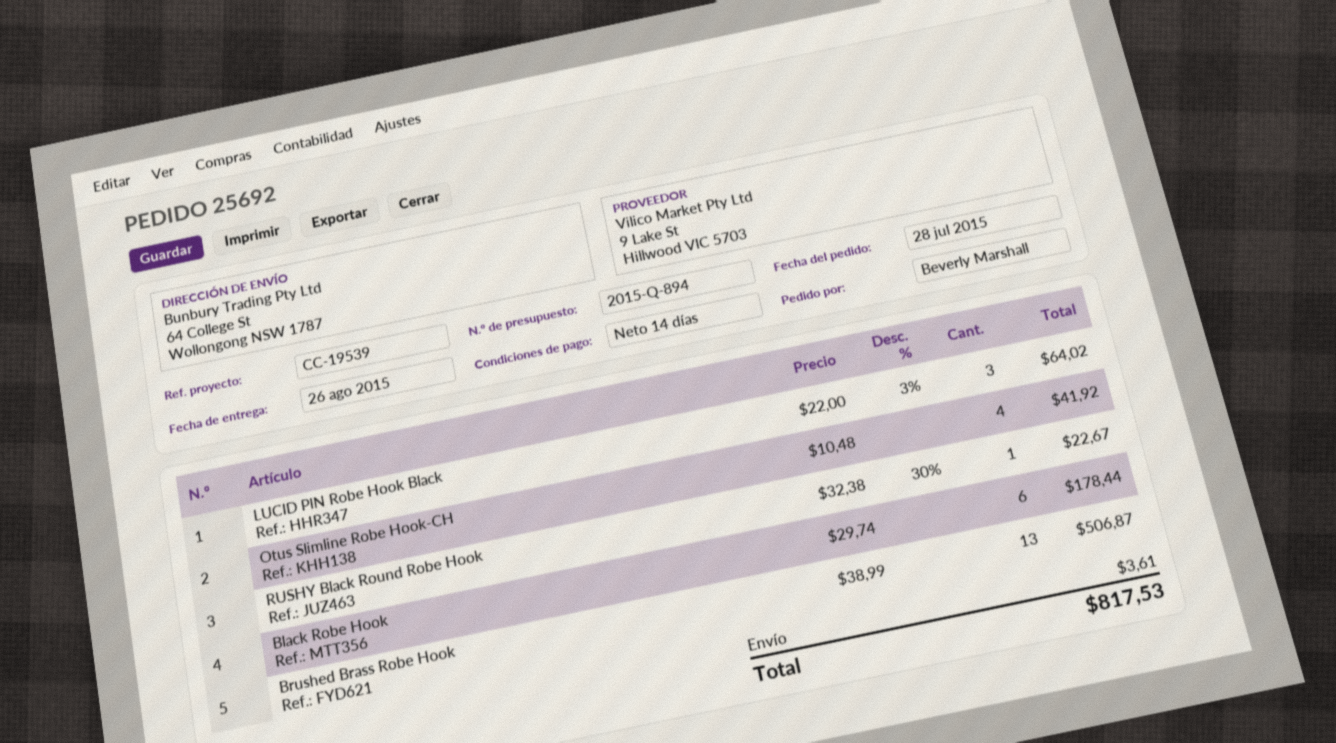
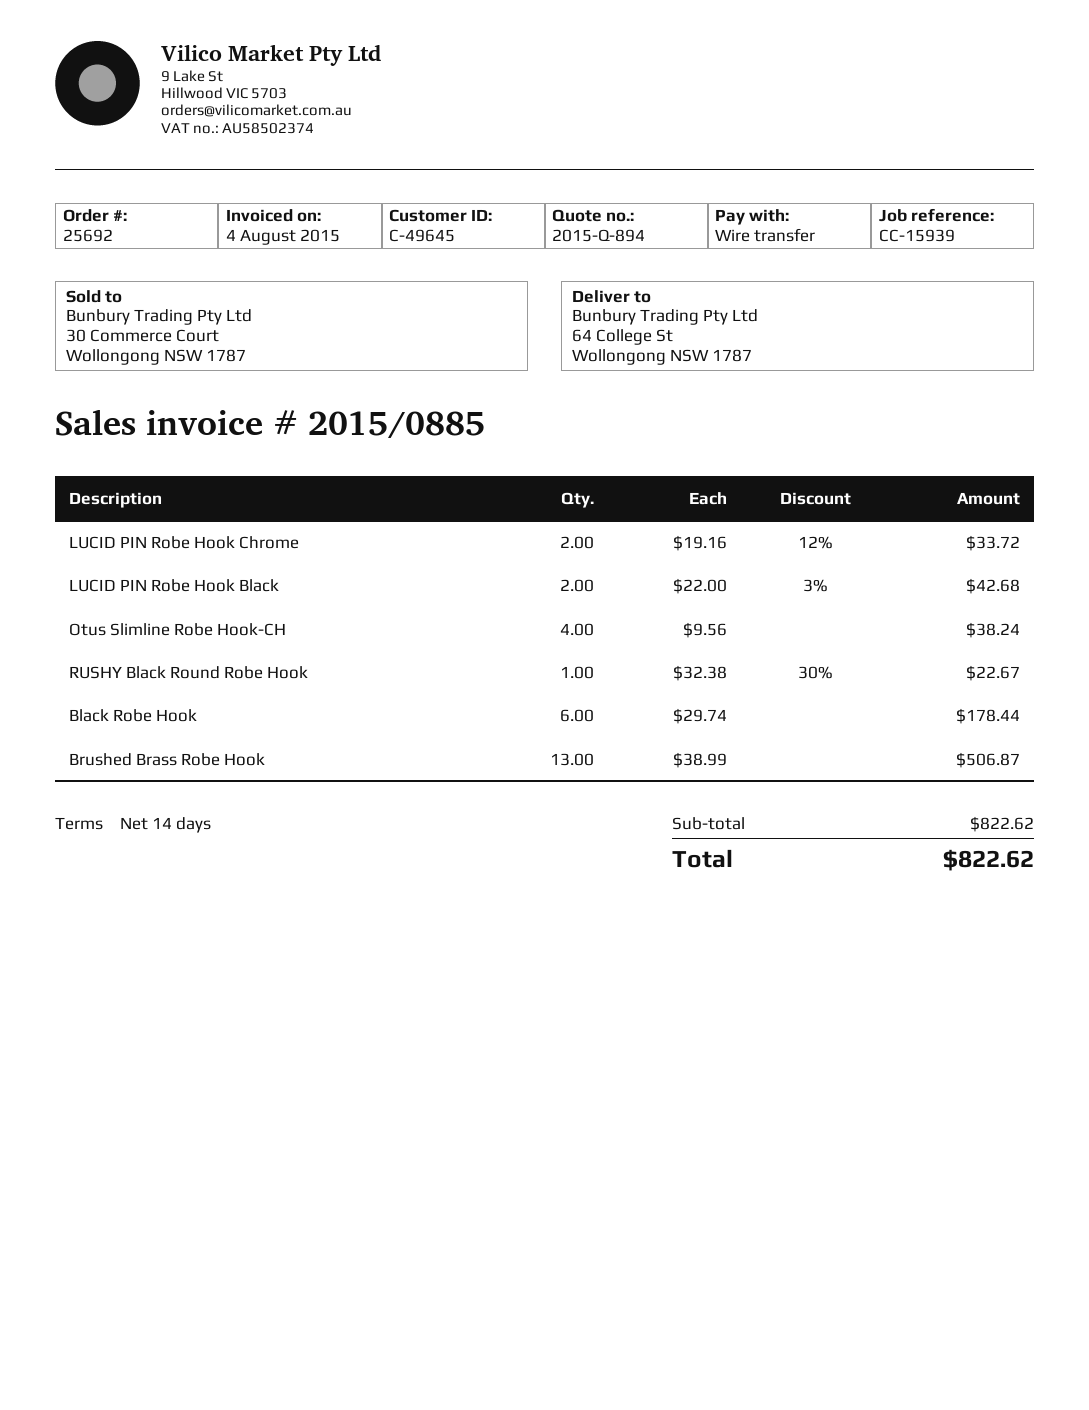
reference: CC-19539 -> CC-15939
LUCID PIN Robe Hook Black: 3 x 22.00 - 3% = 64.02 -> 2 x 22.00 - 3% = 42.68
Otus Slimline Robe Hook-CH: 4 x 10.48 = 41.92 -> 4 x 9.56 = 38.24
LUCID PIN Robe Hook Chrome: none -> 2 x 19.16 - 12% = 33.72
shipping: 3.61 -> none
total: 817.53 -> 822.62

